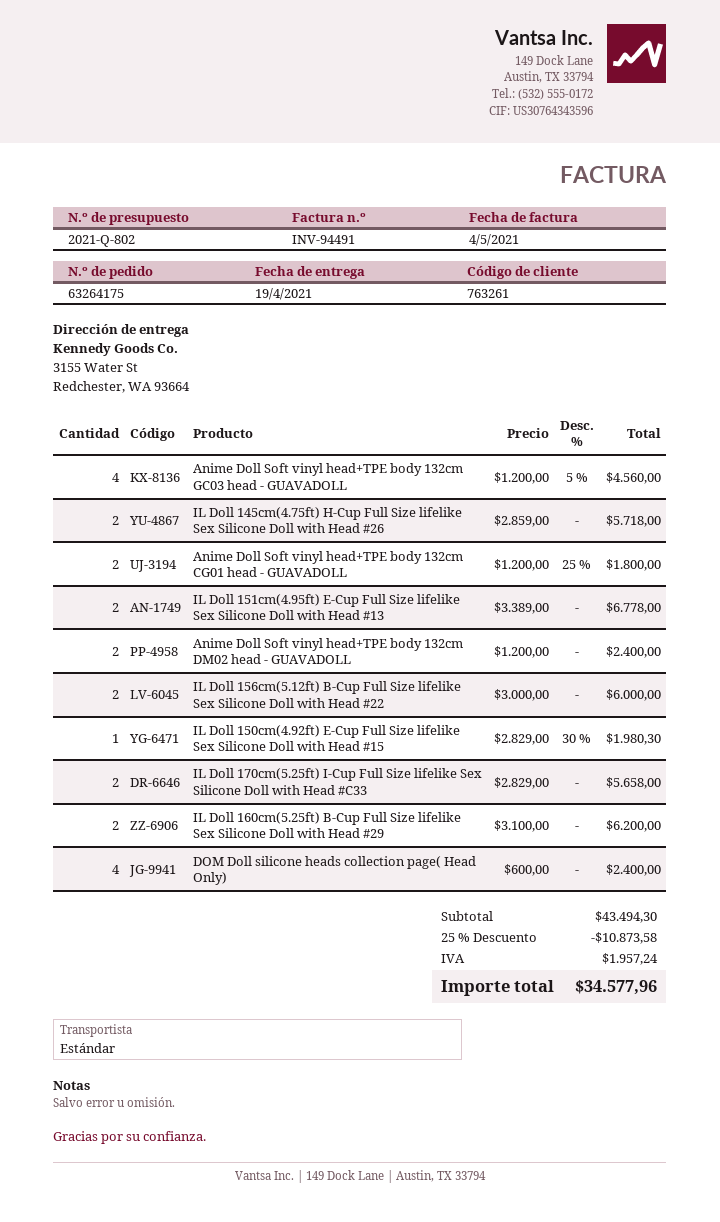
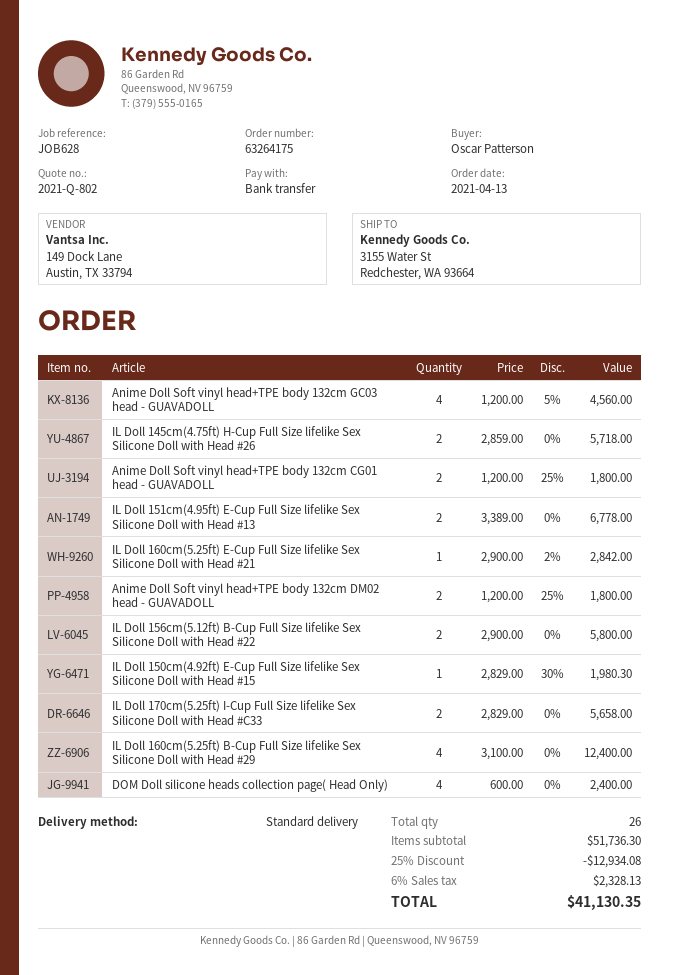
Anime Doll Soft vinyl head+TPE body 132cm DM02 head - GUAVADOLL: 2 x 1200.00 = 2400.00 -> 2 x 1200.00 - 25% = 1800.00
IL Doll 156cm(5.12ft) B-Cup Full Size lifelike Sex Silicone Doll with Head #22: 2 x 3000.00 = 6000.00 -> 2 x 2900.00 = 5800.00
IL Doll 160cm(5.25ft) B-Cup Full Size lifelike Sex Silicone Doll with Head #29: 2 x 3100.00 = 6200.00 -> 4 x 3100.00 = 12400.00
IL Doll 160cm(5.25ft) E-Cup Full Size lifelike Sex Silicone Doll with Head #21: none -> 1 x 2900.00 - 2% = 2842.00
subtotal: 43494.30 -> 51736.30
discount: 25% = 10873.58 -> 25% = 12934.08
tax: 1957.24 -> 2328.13
total: 34577.96 -> 41130.35

